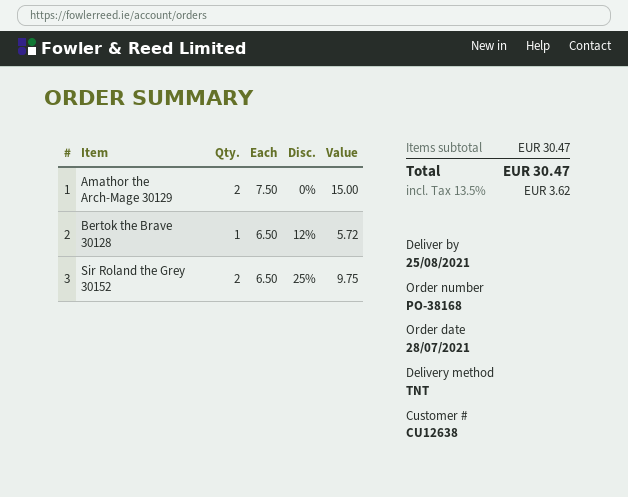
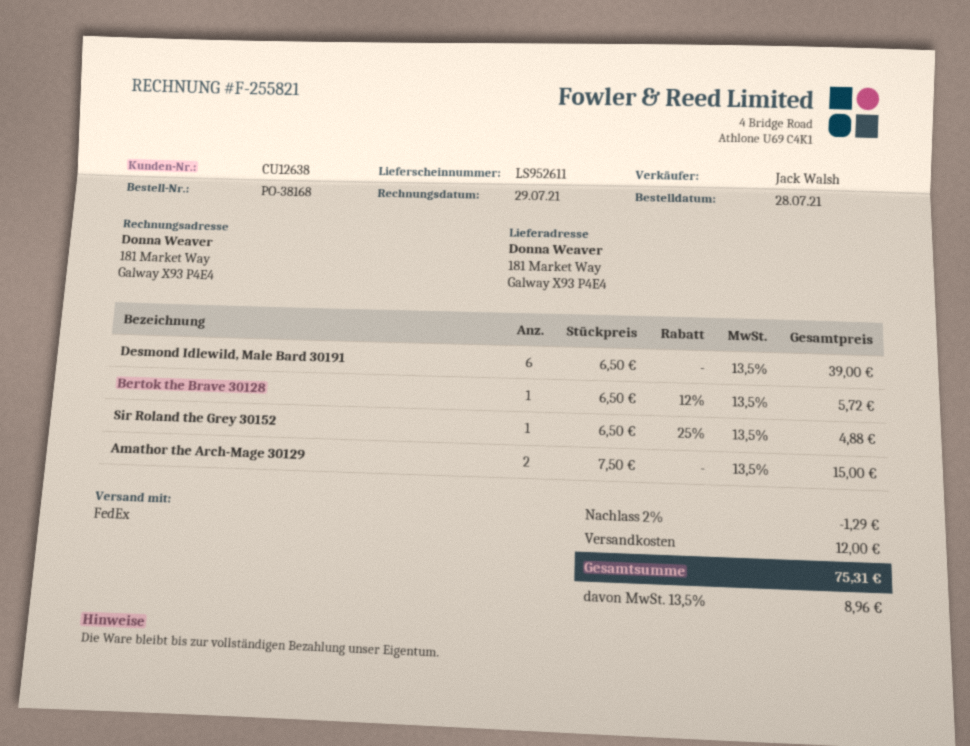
shipping method: TNT -> FedEx
Sir Roland the Grey 30152: 2 x 6.50 - 25% = 9.75 -> 1 x 6.50 - 25% = 4.88
Desmond Idlewild, Male Bard 30191: none -> 6 x 6.50 = 39.00
discount: none -> 2% = 1.29
shipping: none -> 12.00
tax: 13.5% = 3.62 -> 13.5% = 8.96
total: 30.47 -> 75.31

